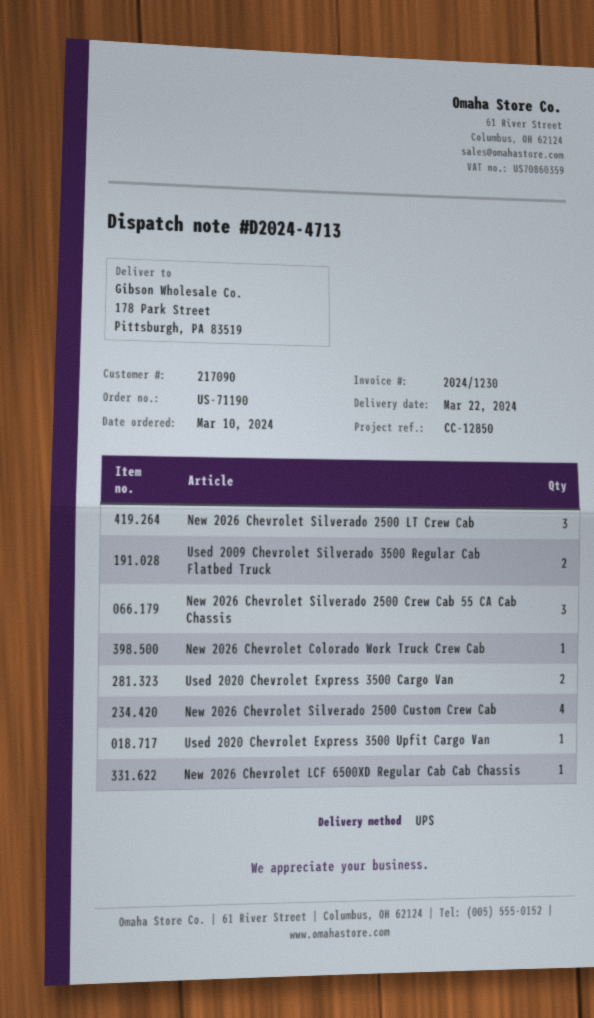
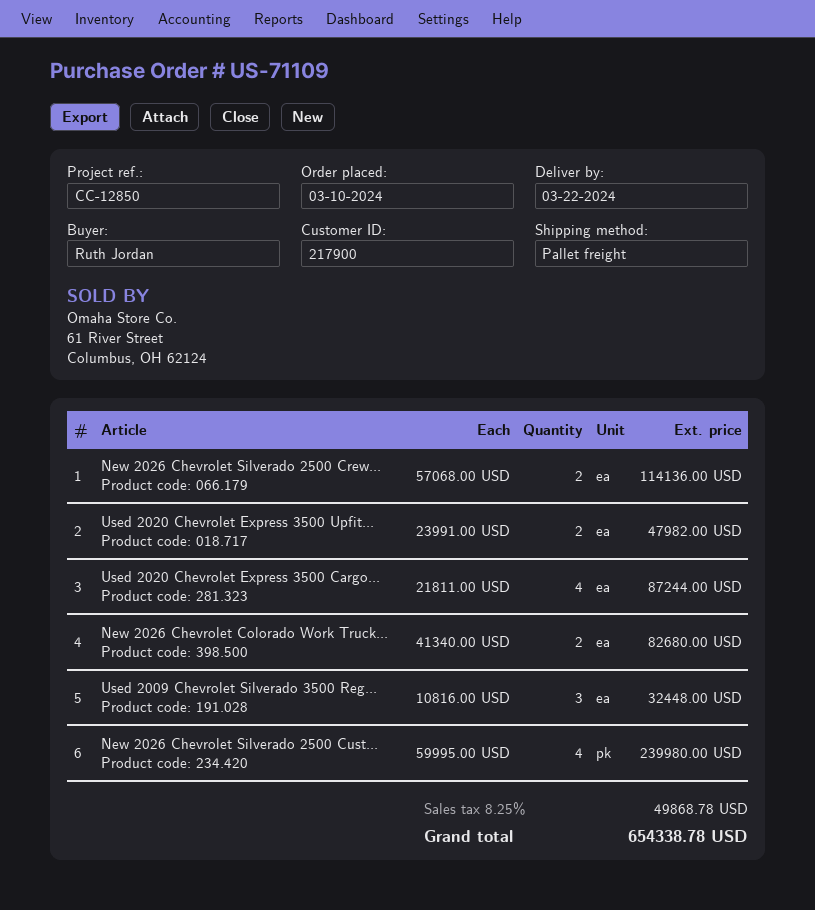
order number: US-71190 -> US-71109
customer number: 217090 -> 217900
shipping method: UPS -> pallet freight
New 2026 Chevrolet Silverado 2500 LT Crew Cab: 3 -> none
Used 2009 Chevrolet Silverado 3500 Regular Cab Flatbed Truck: 2 -> 3
New 2026 Chevrolet Silverado 2500 Crew Cab 55 CA Cab Chassis: 3 -> 2
New 2026 Chevrolet Colorado Work Truck Crew Cab: 1 -> 2
Used 2020 Chevrolet Express 3500 Cargo Van: 2 -> 4
Used 2020 Chevrolet Express 3500 Upfit Cargo Van: 1 -> 2
New 2026 Chevrolet LCF 6500XD Regular Cab Cab Chassis: 1 -> none

